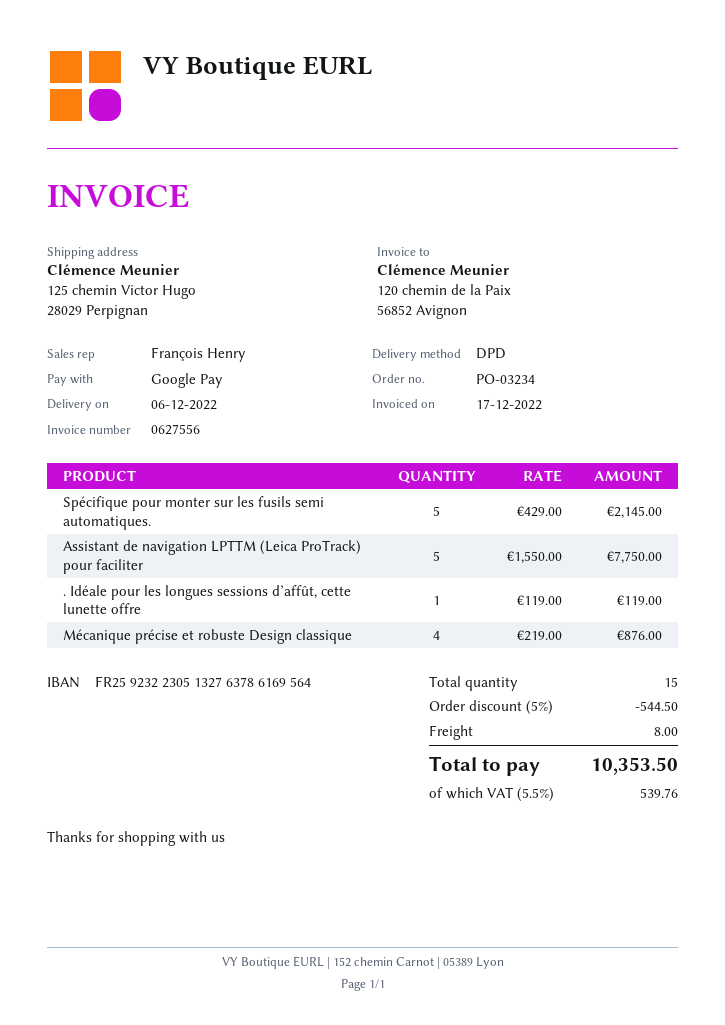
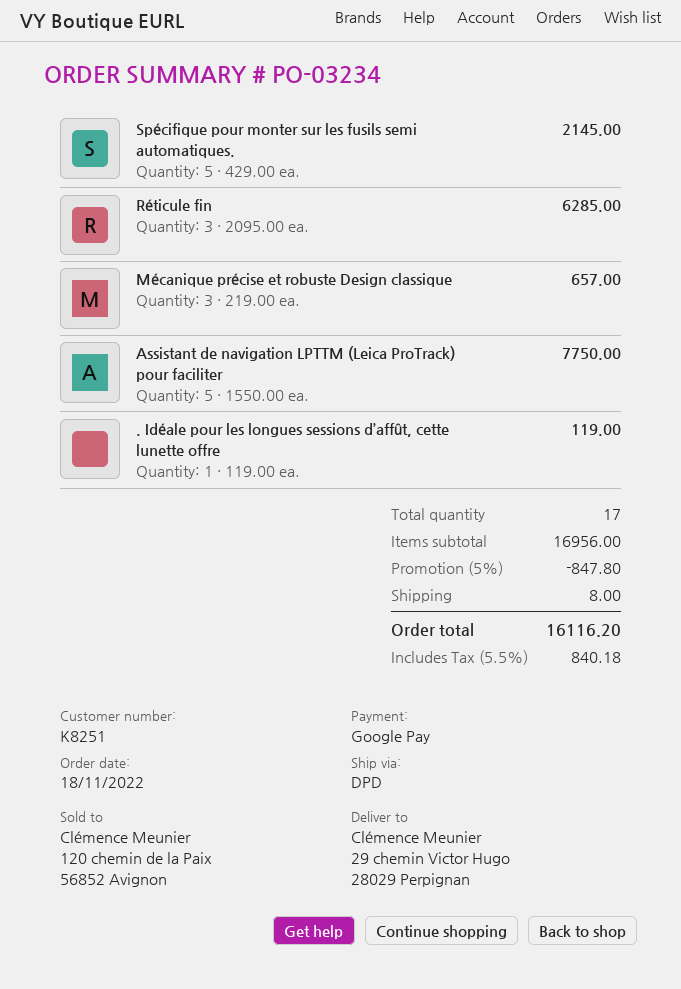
ship to: 125 chemin Victor Hugo, 28029 Perpignan -> 29 chemin Victor Hugo, 28029 Perpignan
Mécanique précise et robuste Design classique: 4 x 219.00 = 876.00 -> 3 x 219.00 = 657.00
Réticule fin: none -> 3 x 2095.00 = 6285.00
total quantity: 15 -> 17
discount: 5% = 544.50 -> 5% = 847.80
tax: 5.5% = 539.76 -> 5.5% = 840.18
total: 10353.50 -> 16116.20

